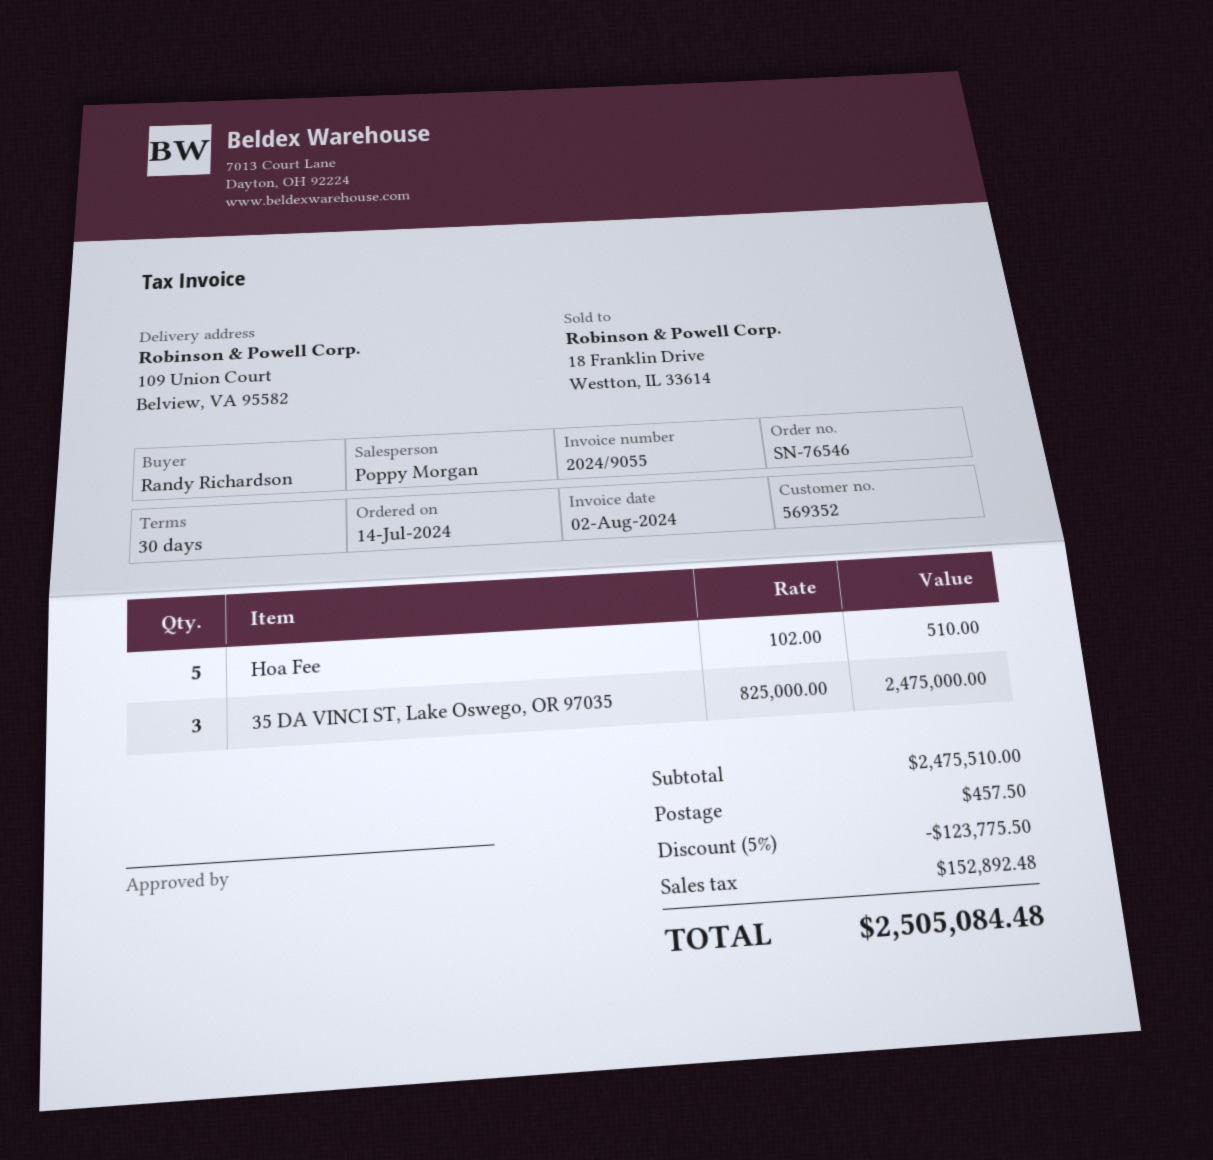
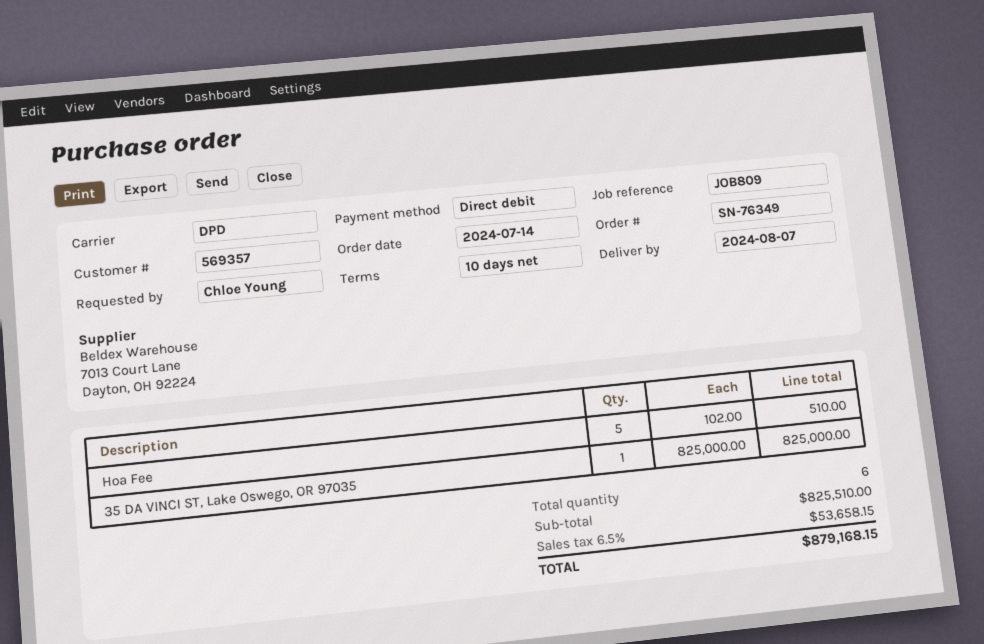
order number: SN-76546 -> SN-76349
payment terms: 30 days -> 10 days
customer number: 569352 -> 569357
ordered by: Randy Richardson -> Chloe Young
35 DA VINCI ST, Lake Oswego, OR 97035: 3 x 825000.00 = 2475000.00 -> 1 x 825000.00 = 825000.00
subtotal: 2475510.00 -> 825510.00
discount: 5% = 123775.50 -> none
shipping: 457.50 -> none
tax: 152892.48 -> 53658.15
total: 2505084.48 -> 879168.15

